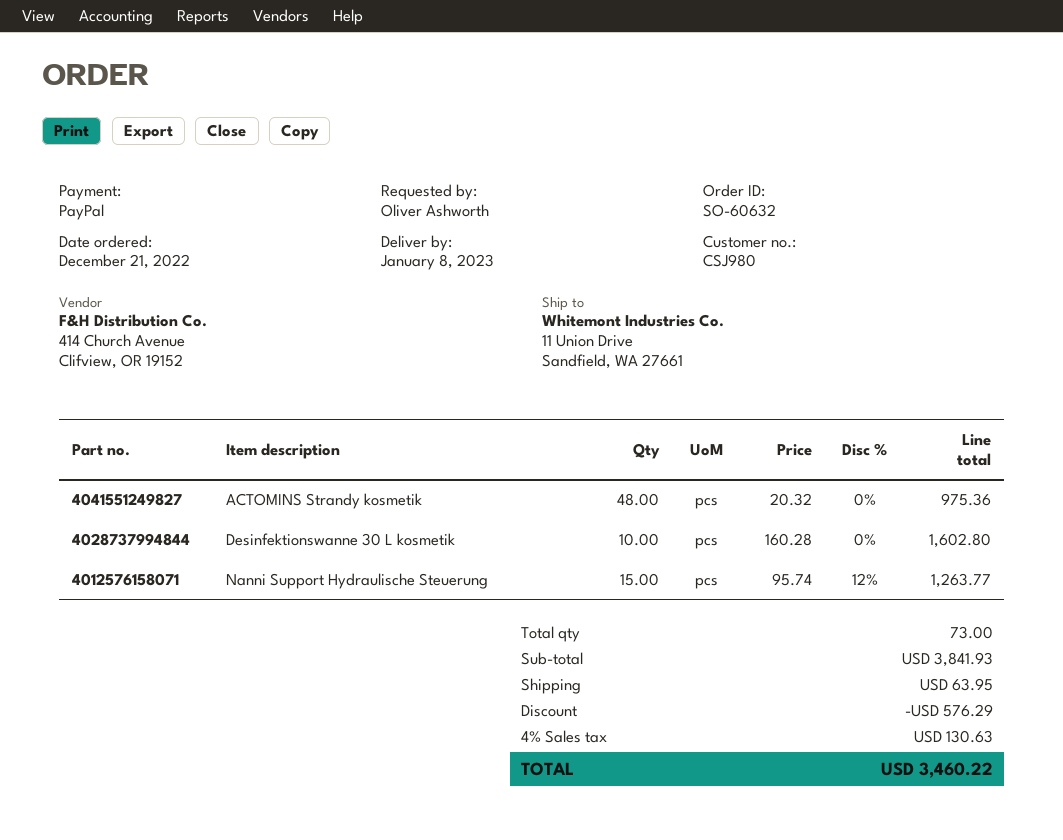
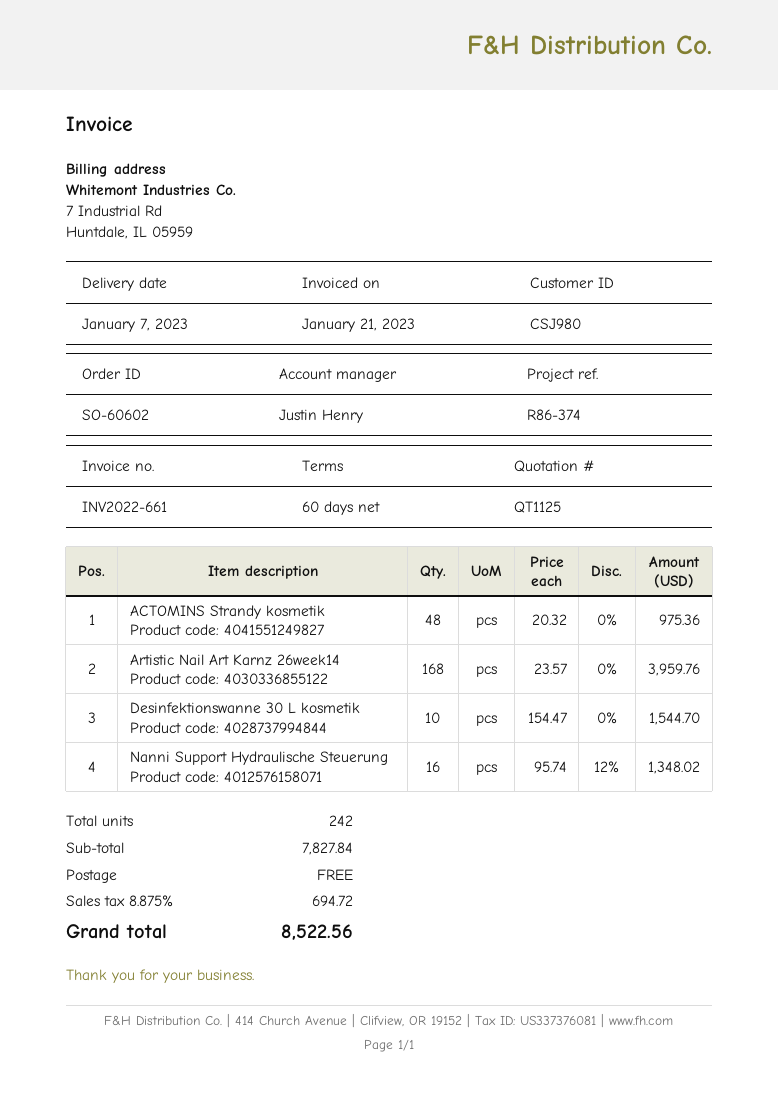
order number: SO-60632 -> SO-60602
delivery date: 2023-01-08 -> 2023-01-07
Desinfektionswanne 30 L kosmetik: 10 x 160.28 = 1602.80 -> 10 x 154.47 = 1544.70
Nanni Support Hydraulische Steuerung: 15 x 95.74 - 12% = 1263.77 -> 16 x 95.74 - 12% = 1348.02
Artistic Nail Art Karnz 26week14: none -> 168 x 23.57 = 3959.76
total quantity: 73 -> 242
subtotal: 3841.93 -> 7827.84
discount: 576.29 -> none
shipping: 63.95 -> 0.00
tax: 4% = 130.63 -> 8.875% = 694.72
total: 3460.22 -> 8522.56

